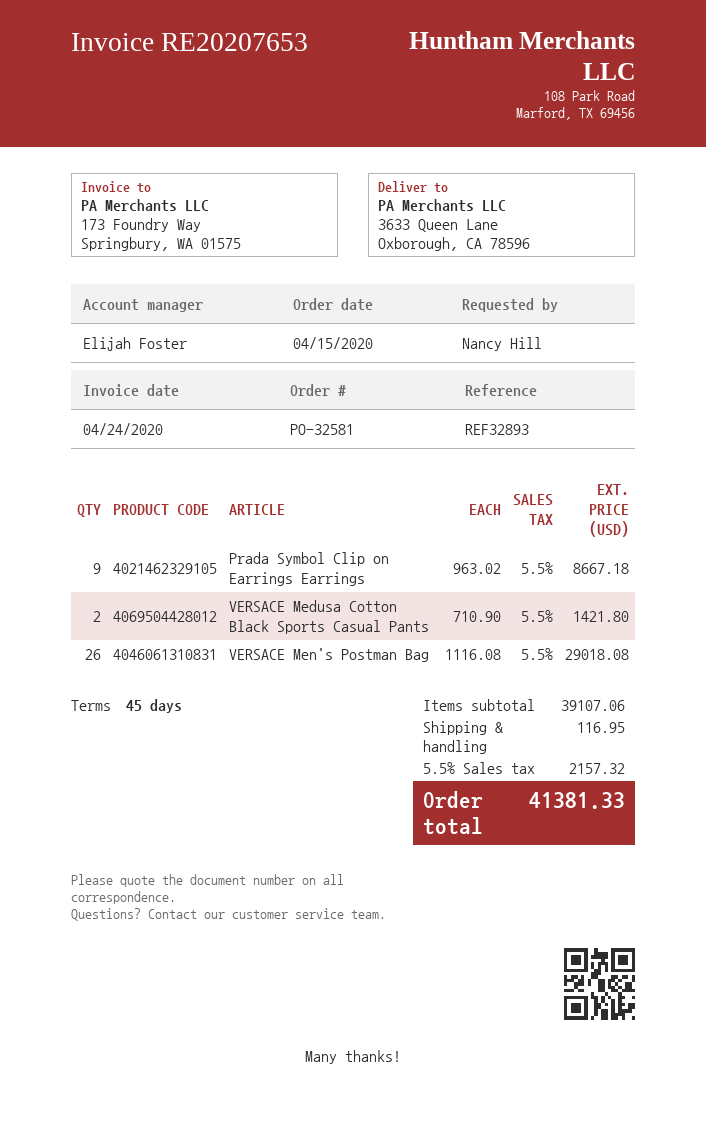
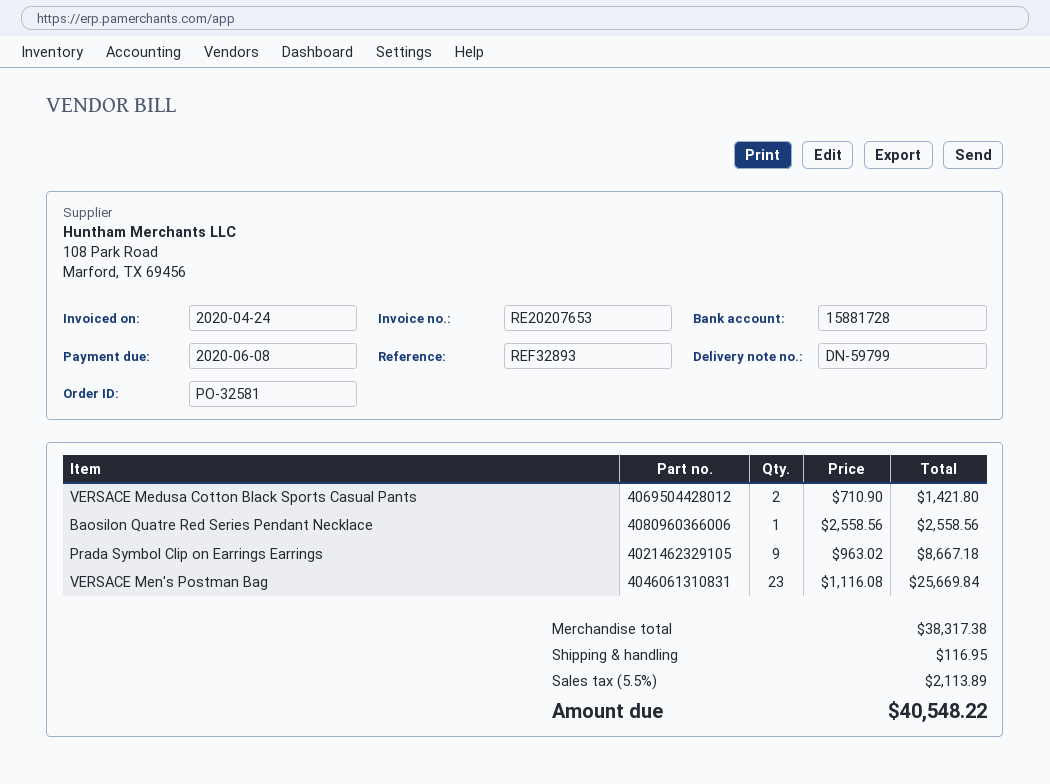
VERSACE Men's Postman Bag: 26 x 1116.08 = 29018.08 -> 23 x 1116.08 = 25669.84
Baosilon Quatre Red Series Pendant Necklace: none -> 1 x 2558.56 = 2558.56
subtotal: 39107.06 -> 38317.38
tax: 5.5% = 2157.32 -> 5.5% = 2113.89
total: 41381.33 -> 40548.22

